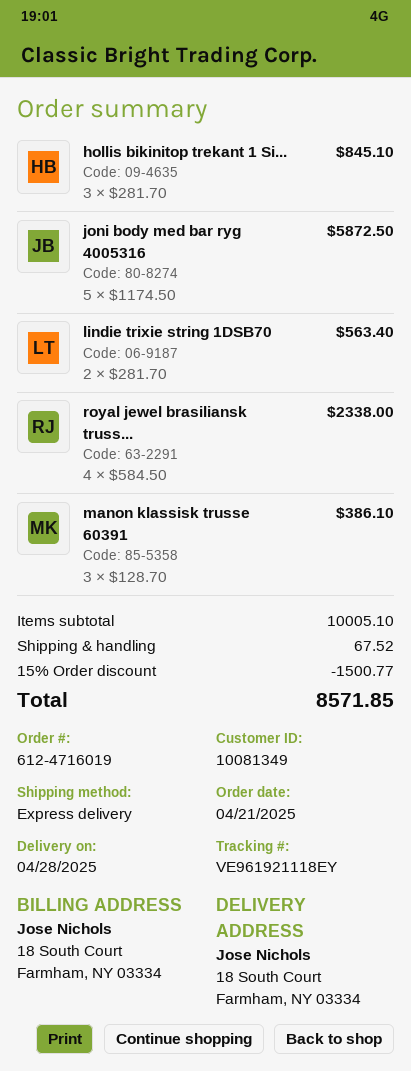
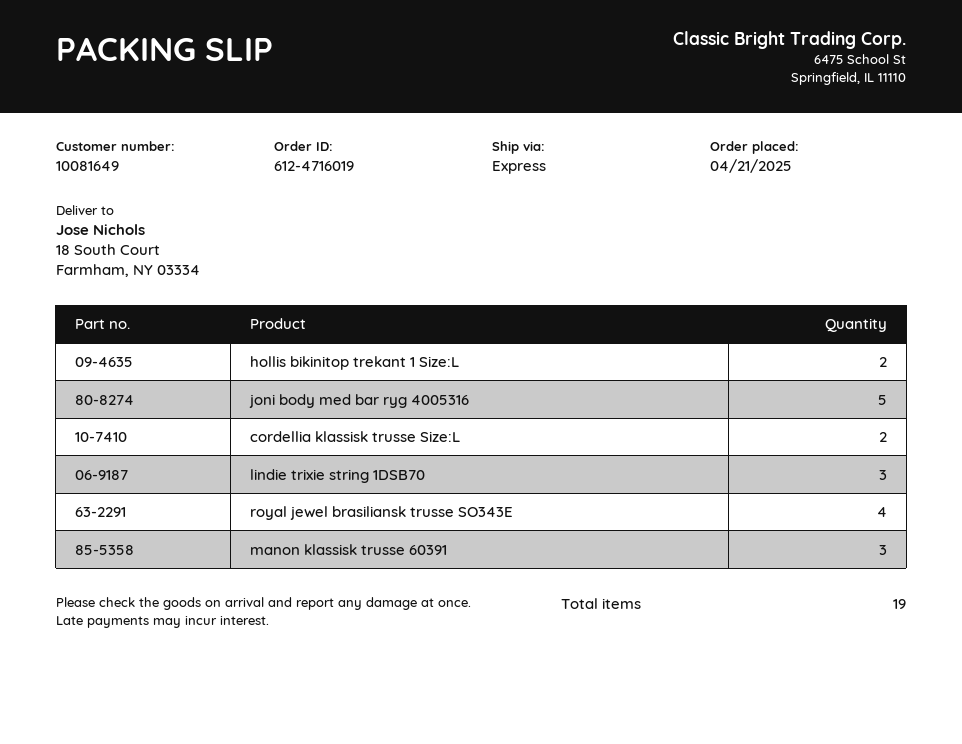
customer number: 10081349 -> 10081649
hollis bikinitop trekant 1 Si...: 3 -> 2
lindie trixie string 1DSB70: 2 -> 3
cordellia klassisk trusse Size:L: none -> 2

